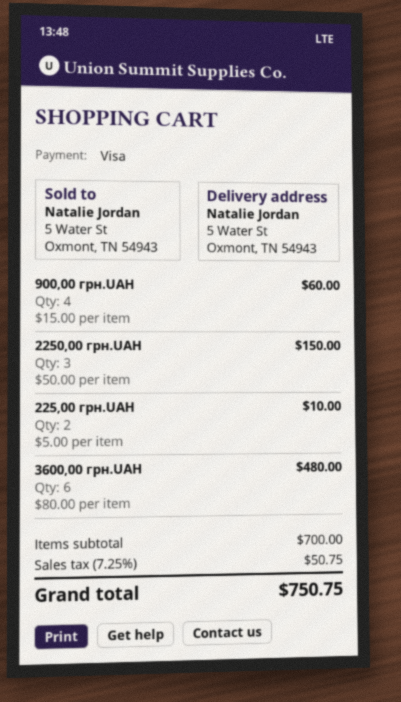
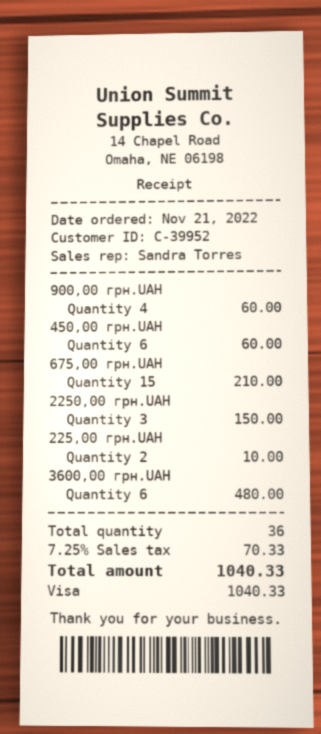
450,00 грн.UAH: none -> 6 for 60.00
675,00 грн.UAH: none -> 15 for 210.00
tax: 7.25% = 50.75 -> 7.25% = 70.33
total: 750.75 -> 1040.33

